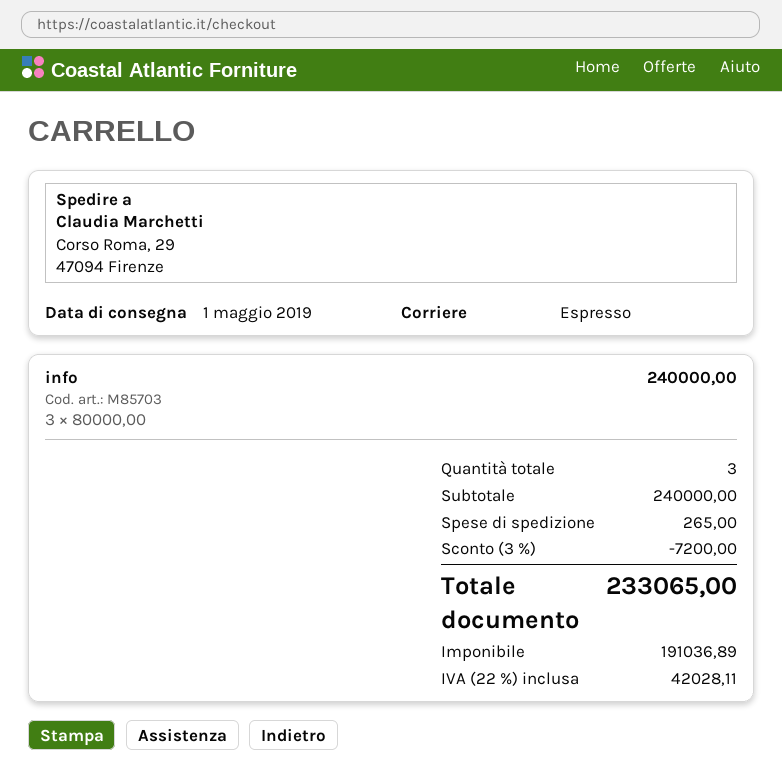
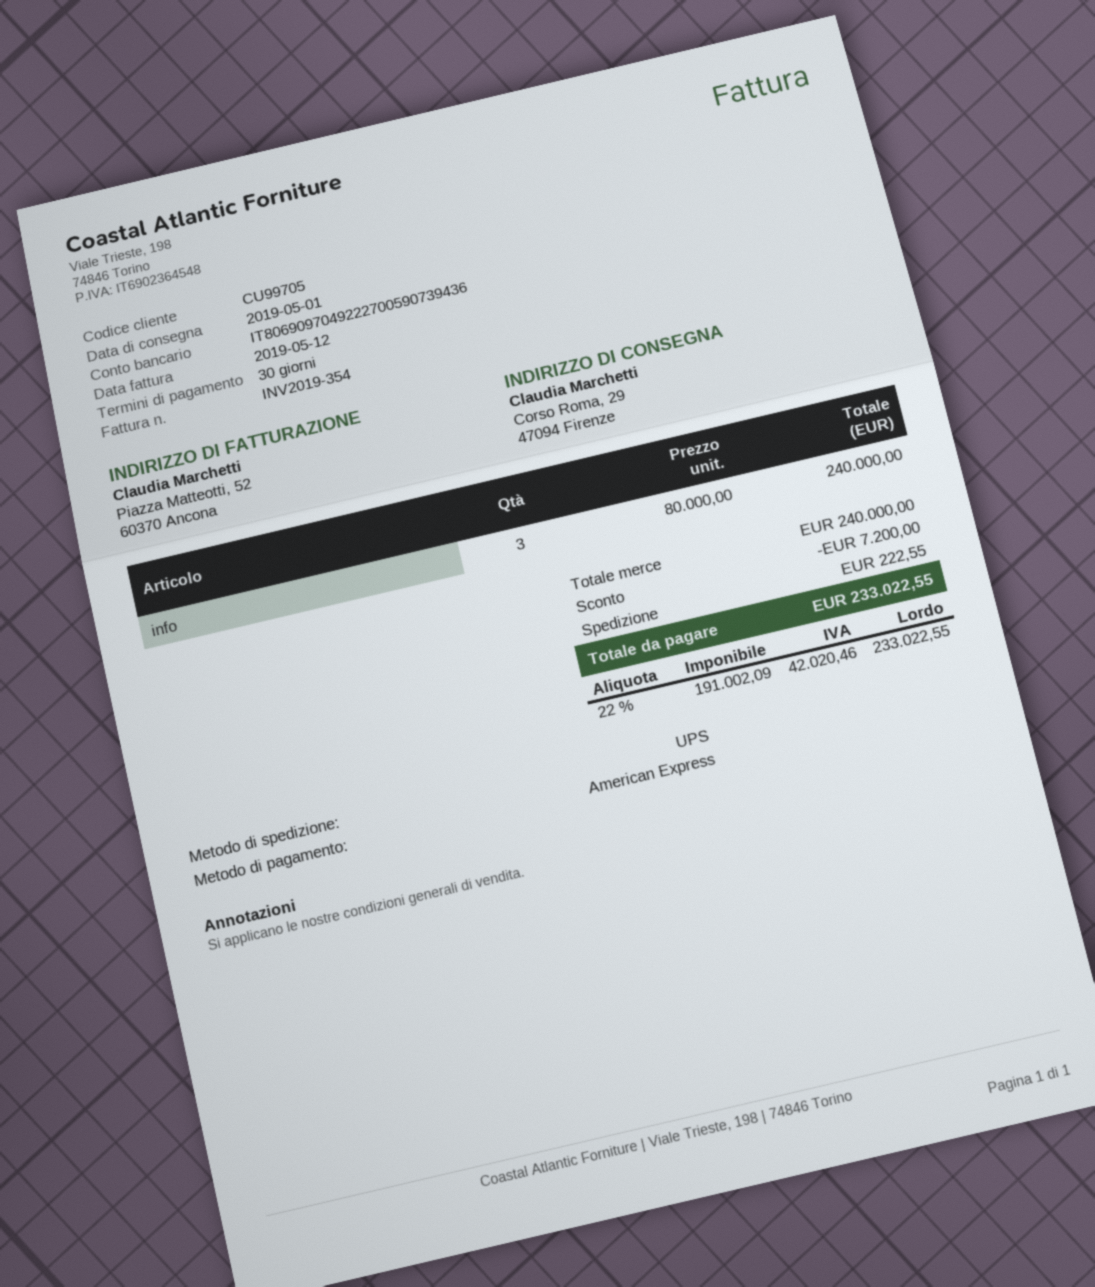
shipping method: express -> UPS
shipping: 265.00 -> 222.55
net: 191036.89 -> 191002.09
tax: 22% = 42028.11 -> 22% = 42020.46
total: 233065.00 -> 233022.55

